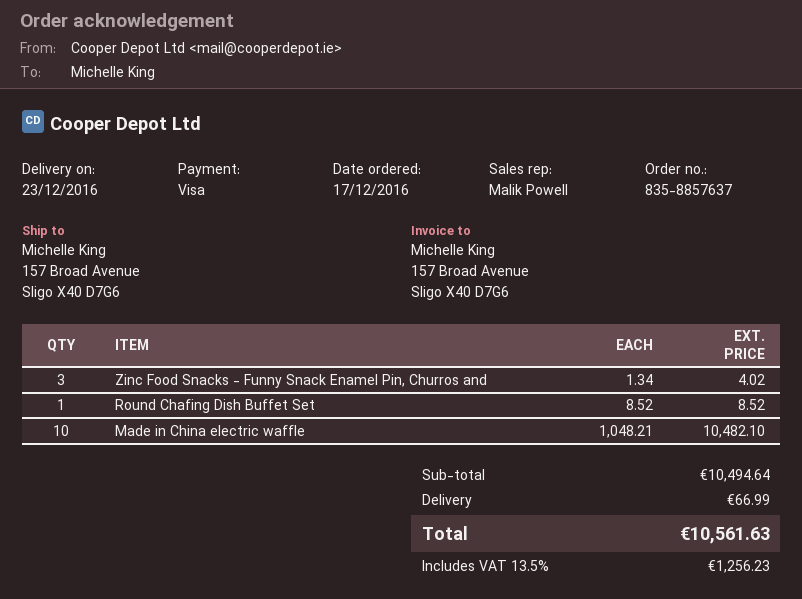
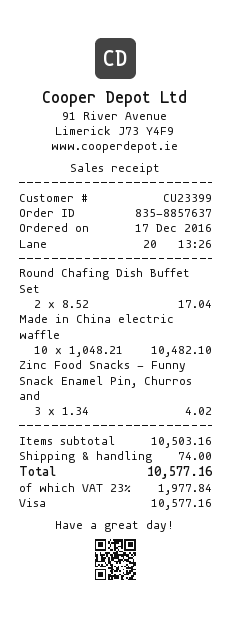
Round Chafing Dish Buffet Set: 1 x 8.52 = 8.52 -> 2 x 8.52 = 17.04
subtotal: 10494.64 -> 10503.16
shipping: 66.99 -> 74.00
tax: 13.5% = 1256.23 -> 23% = 1977.84
total: 10561.63 -> 10577.16

